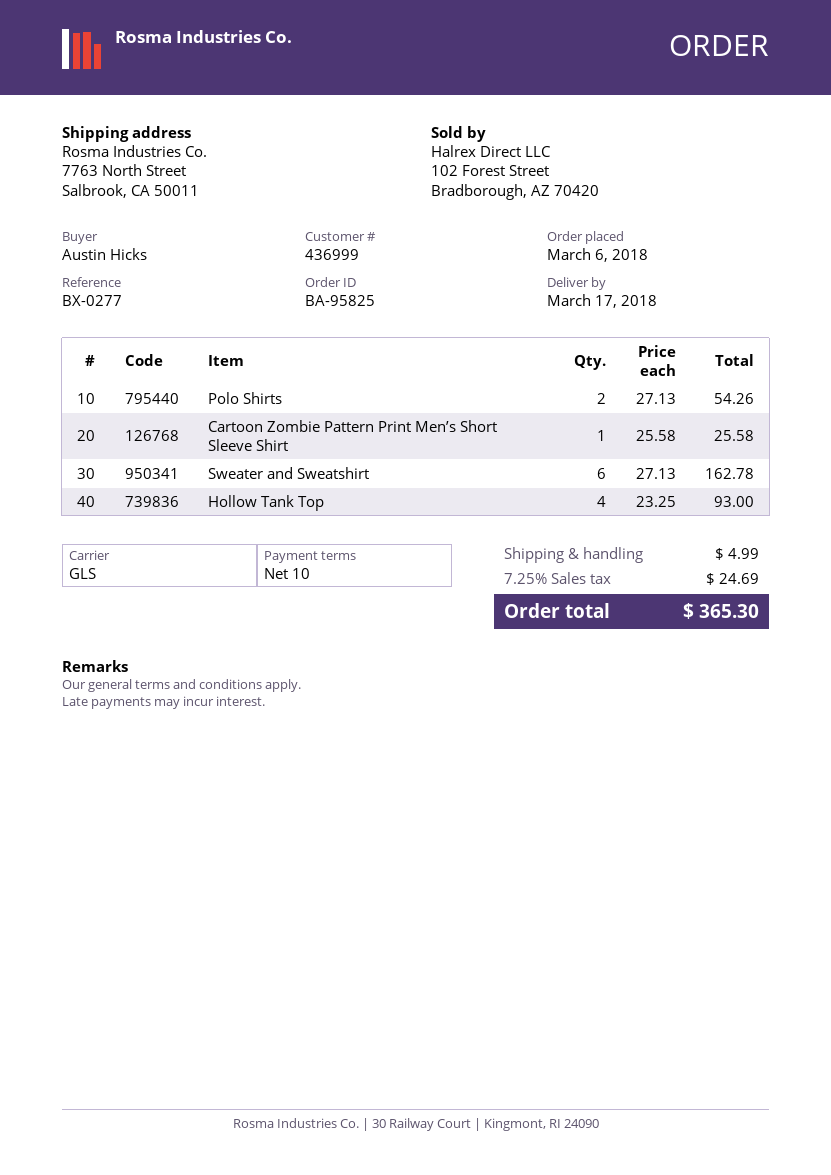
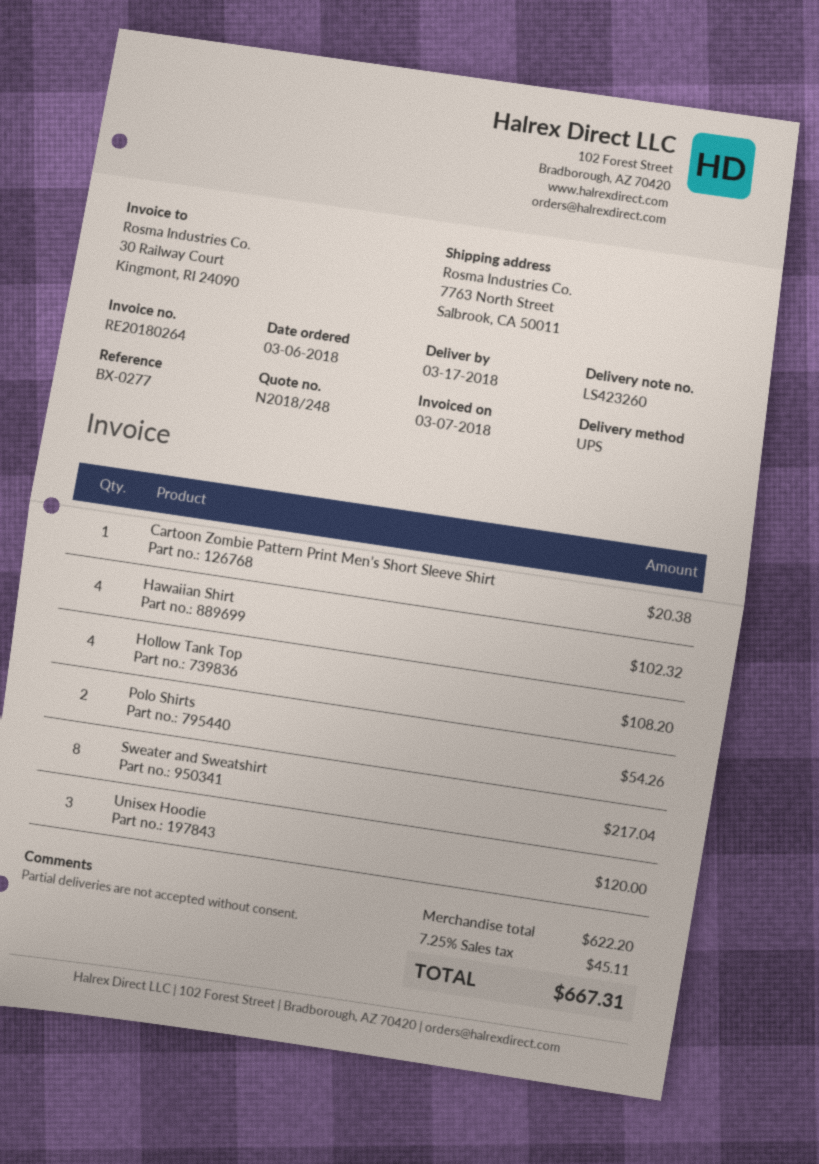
shipping method: GLS -> UPS
Cartoon Zombie Pattern Print Men’s Short Sleeve Shirt: 1 for 25.58 -> 1 for 20.38
Sweater and Sweatshirt: 6 for 162.78 -> 8 for 217.04
Hollow Tank Top: 4 for 93.00 -> 4 for 108.20
Hawaiian Shirt: none -> 4 for 102.32
Unisex Hoodie: none -> 3 for 120.00
shipping: 4.99 -> none
tax: 7.25% = 24.69 -> 7.25% = 45.11
total: 365.30 -> 667.31

